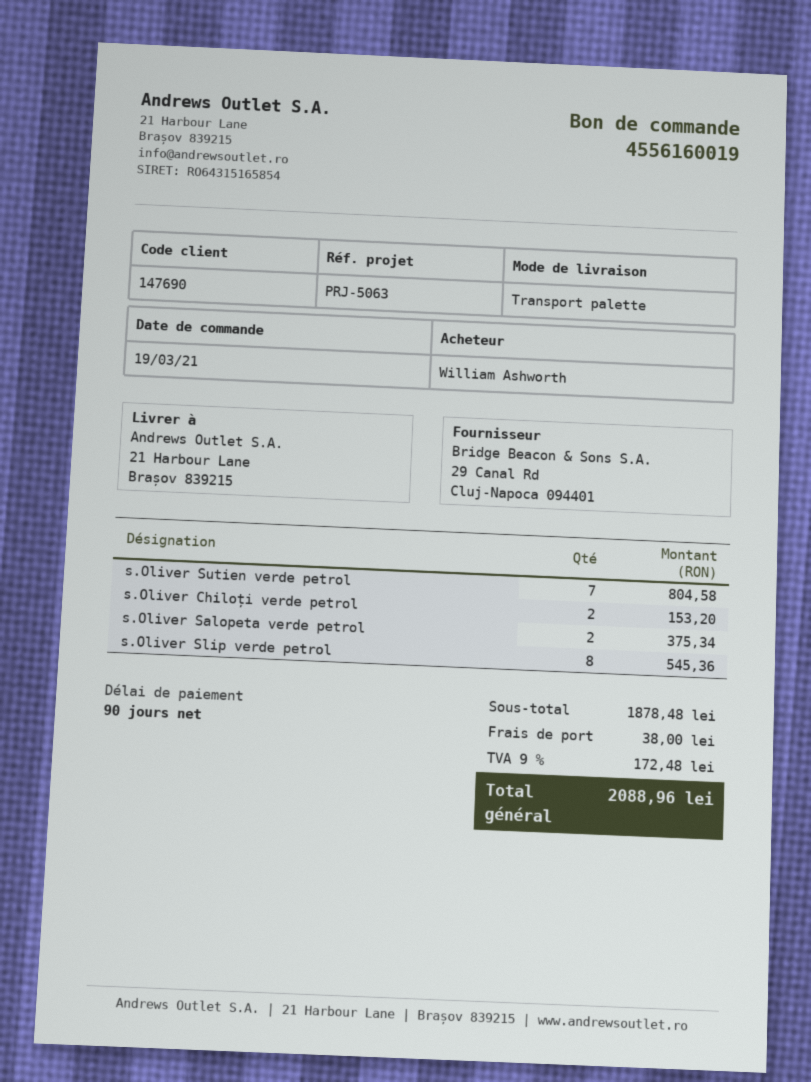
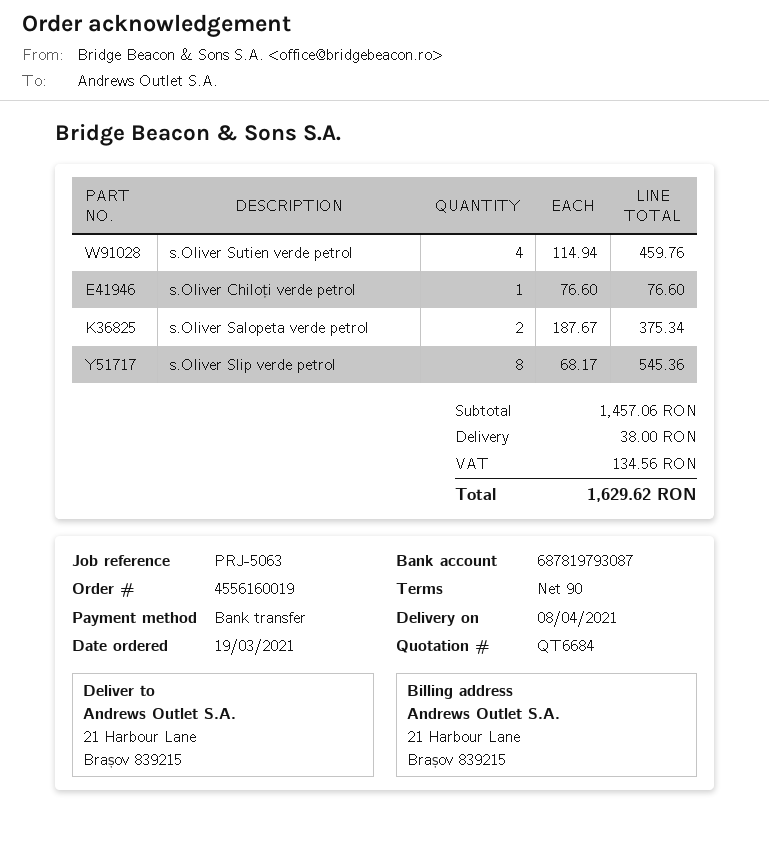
s.Oliver Sutien verde petrol: 7 for 804.58 -> 4 for 459.76
s.Oliver Chiloți verde petrol: 2 for 153.20 -> 1 for 76.60
subtotal: 1878.48 -> 1457.06
tax: 172.48 -> 134.56
total: 2088.96 -> 1629.62

